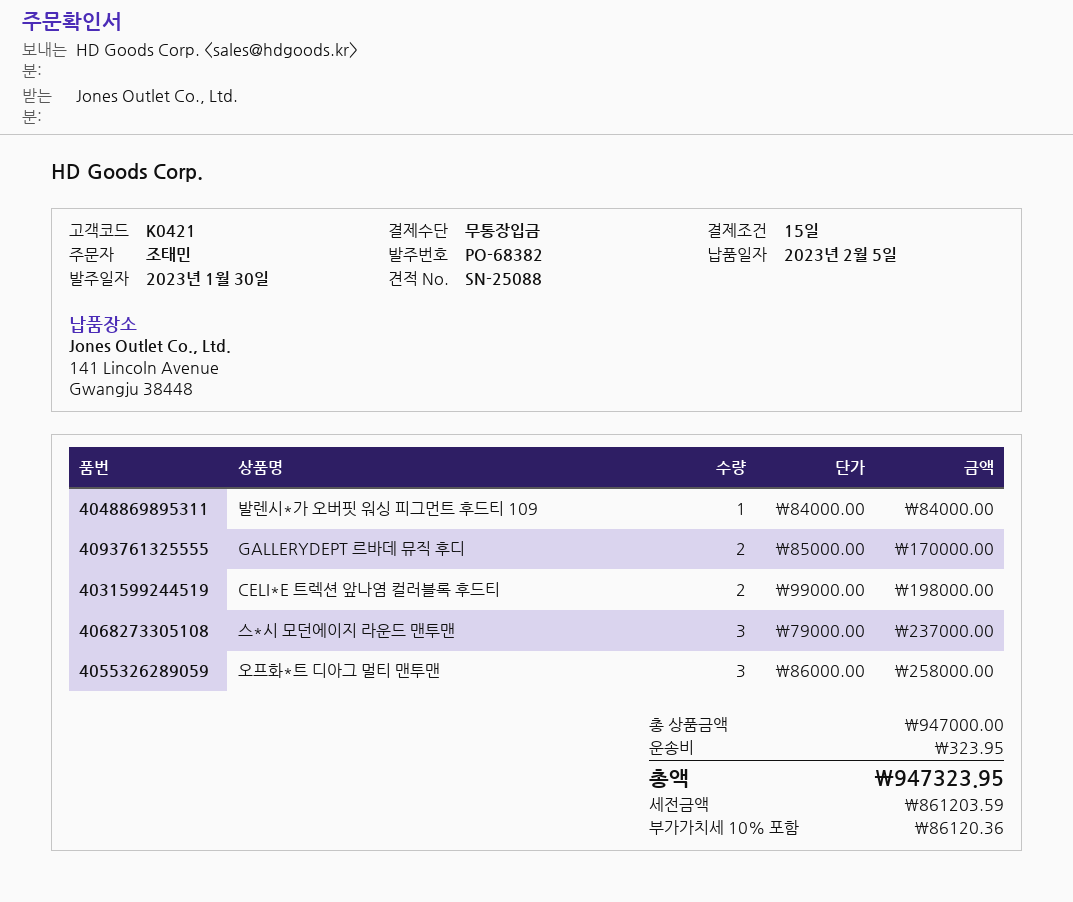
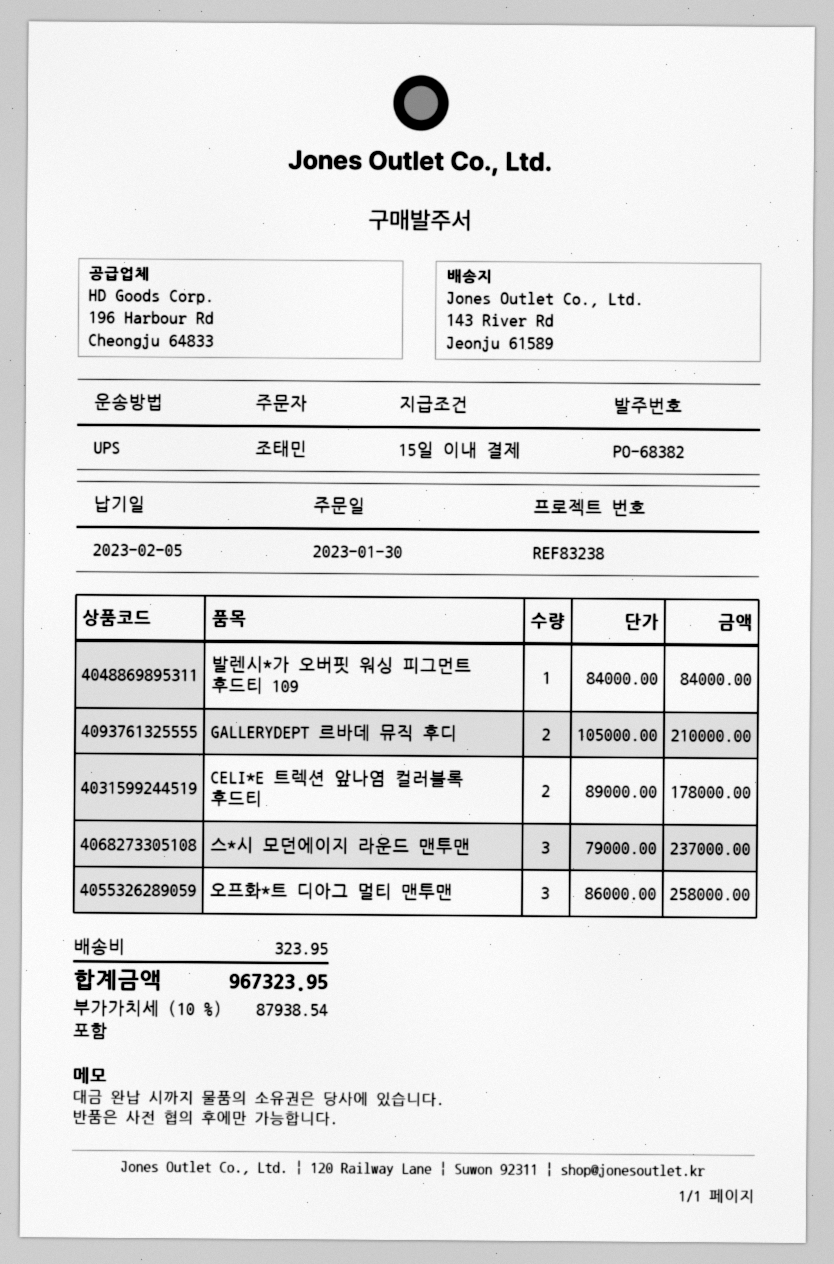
ship to: 141 Lincoln Avenue, Gwangju 38448 -> 143 River Rd, Jeonju 61589
GALLERYDEPT 르바데 뮤직 후디: 2 x 85000.00 = 170000.00 -> 2 x 105000.00 = 210000.00
CELI*E 트렉션 앞나염 컬러블록 후드티: 2 x 99000.00 = 198000.00 -> 2 x 89000.00 = 178000.00
tax: 10% = 86120.36 -> 10% = 87938.54
total: 947323.95 -> 967323.95

